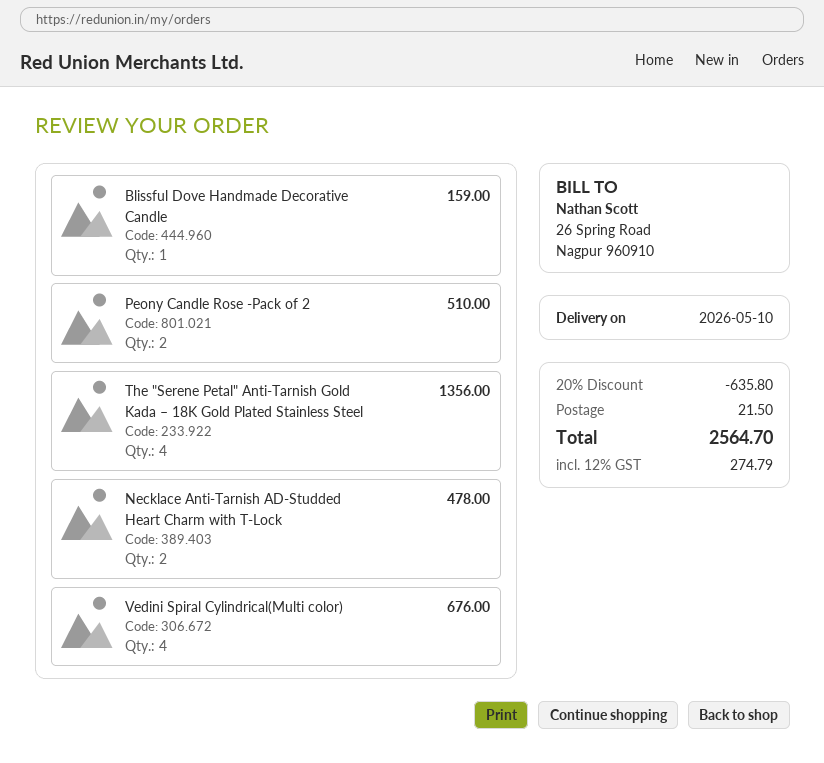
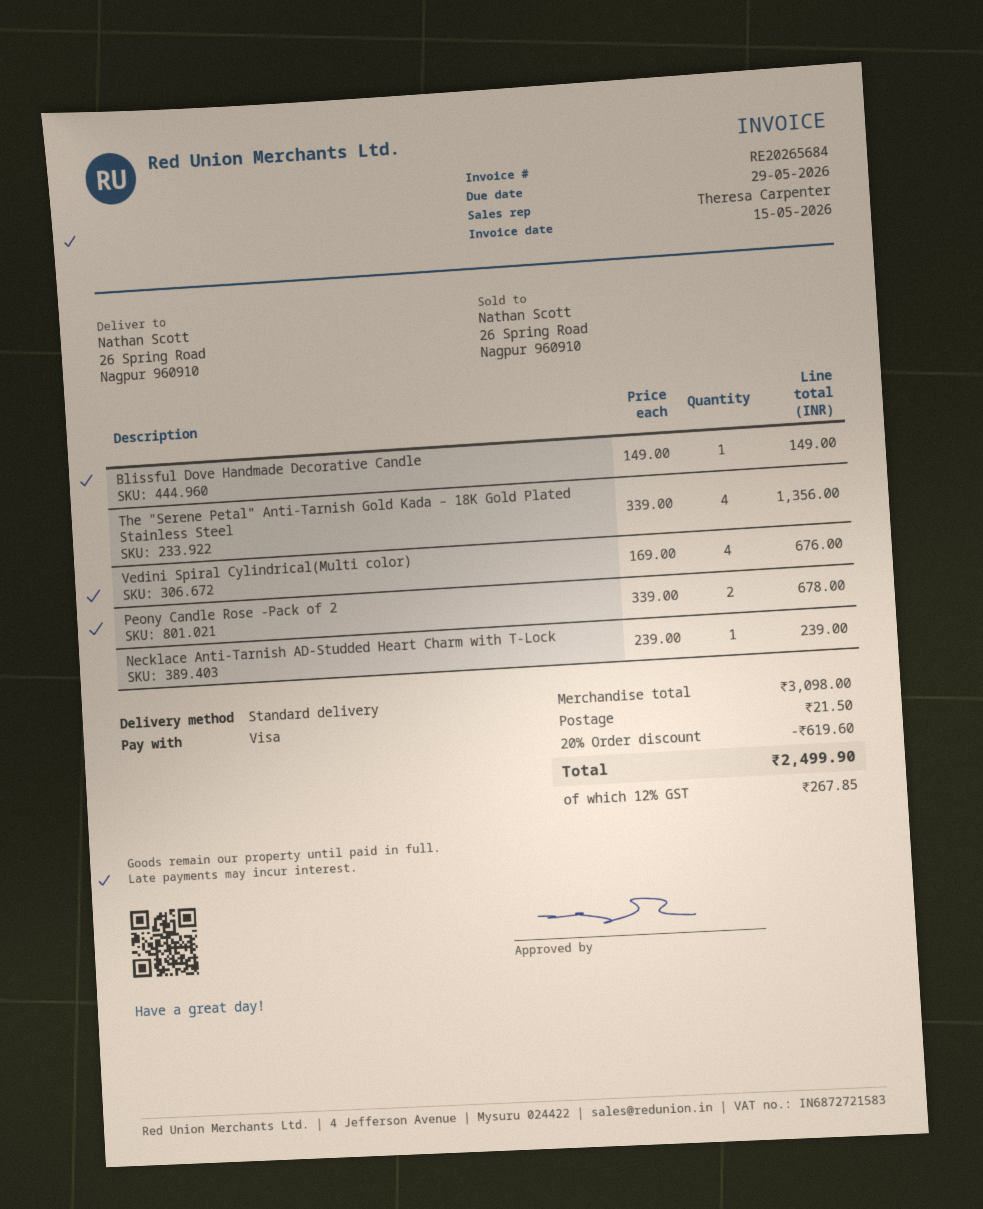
Blissful Dove Handmade Decorative Candle: 1 for 159.00 -> 1 for 149.00
Peony Candle Rose -Pack of 2: 2 for 510.00 -> 2 for 678.00
Necklace Anti-Tarnish AD-Studded Heart Charm with T-Lock: 2 for 478.00 -> 1 for 239.00
discount: 20% = 635.80 -> 20% = 619.60
tax: 12% = 274.79 -> 12% = 267.85
total: 2564.70 -> 2499.90

